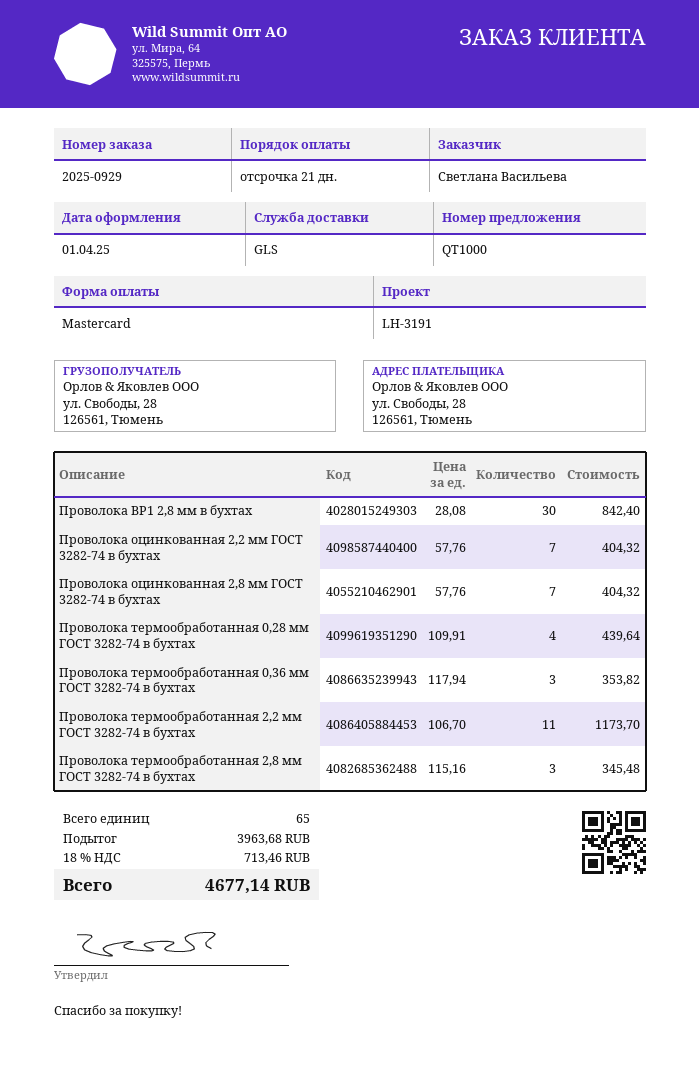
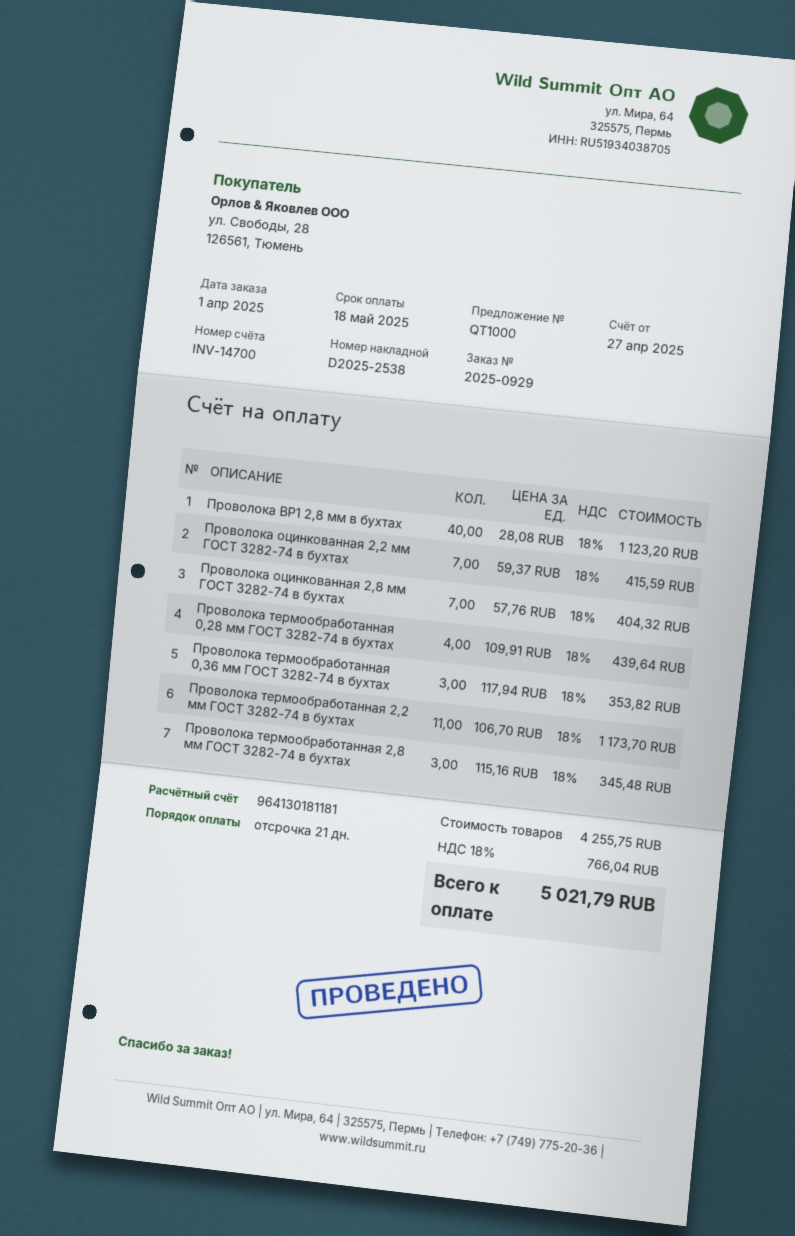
Проволока ВР1 2,8 мм в бухтах: 30 x 28.08 = 842.40 -> 40 x 28.08 = 1123.20
Проволока оцинкованная 2,2 мм ГОСТ 3282-74 в бухтах: 7 x 57.76 = 404.32 -> 7 x 59.37 = 415.59
subtotal: 3963.68 -> 4255.75
tax: 18% = 713.46 -> 18% = 766.04
total: 4677.14 -> 5021.79

